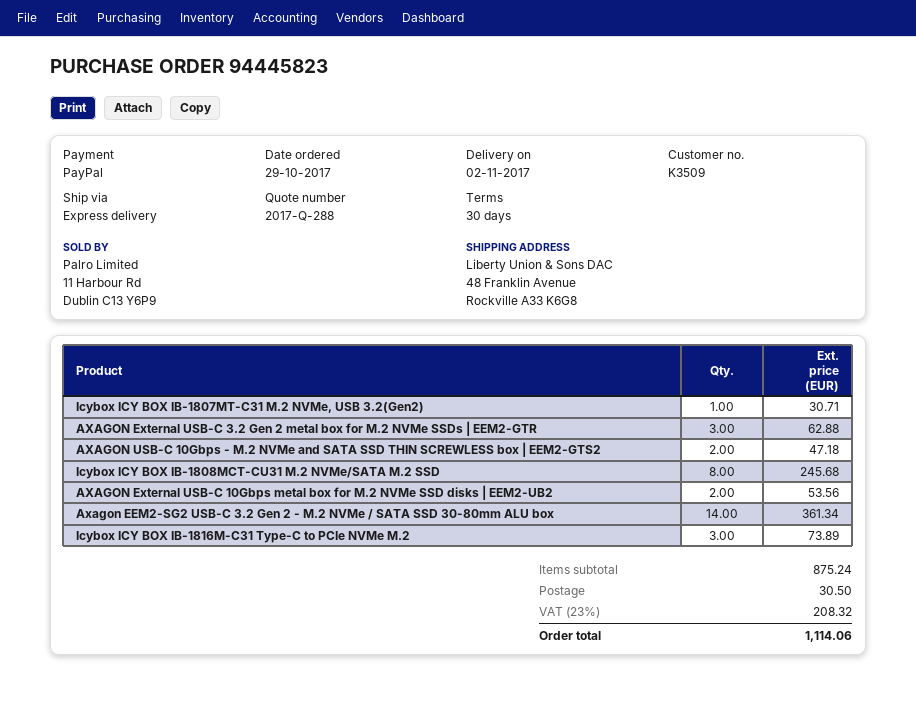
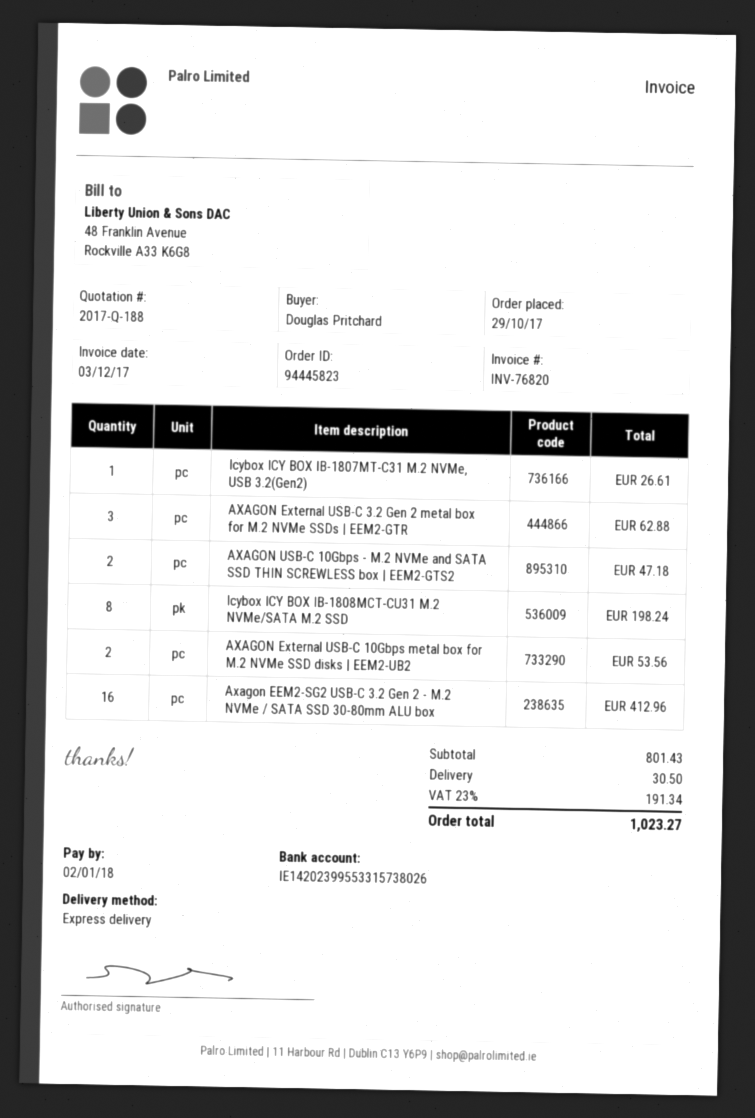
quote number: 2017-Q-288 -> 2017-Q-188
Icybox ICY BOX IB-1807MT-C31 M.2 NVMe, USB 3.2(Gen2): 1 for 30.71 -> 1 for 26.61
Icybox ICY BOX IB-1808MCT-CU31 M.2 NVMe/SATA M.2 SSD: 8 for 245.68 -> 8 for 198.24
Axagon EEM2-SG2 USB-C 3.2 Gen 2 - M.2 NVMe / SATA SSD 30-80mm ALU box: 14 for 361.34 -> 16 for 412.96
Icybox ICY BOX IB-1816M-C31 Type-C to PCIe NVMe M.2: 3 for 73.89 -> none
subtotal: 875.24 -> 801.43
tax: 23% = 208.32 -> 23% = 191.34
total: 1114.06 -> 1023.27

